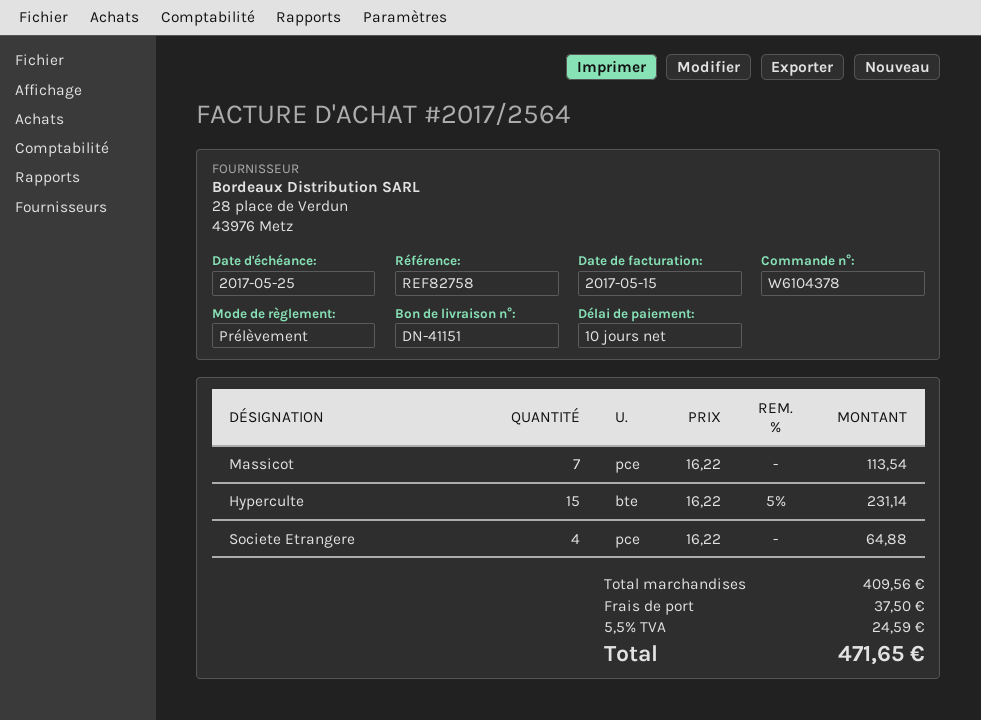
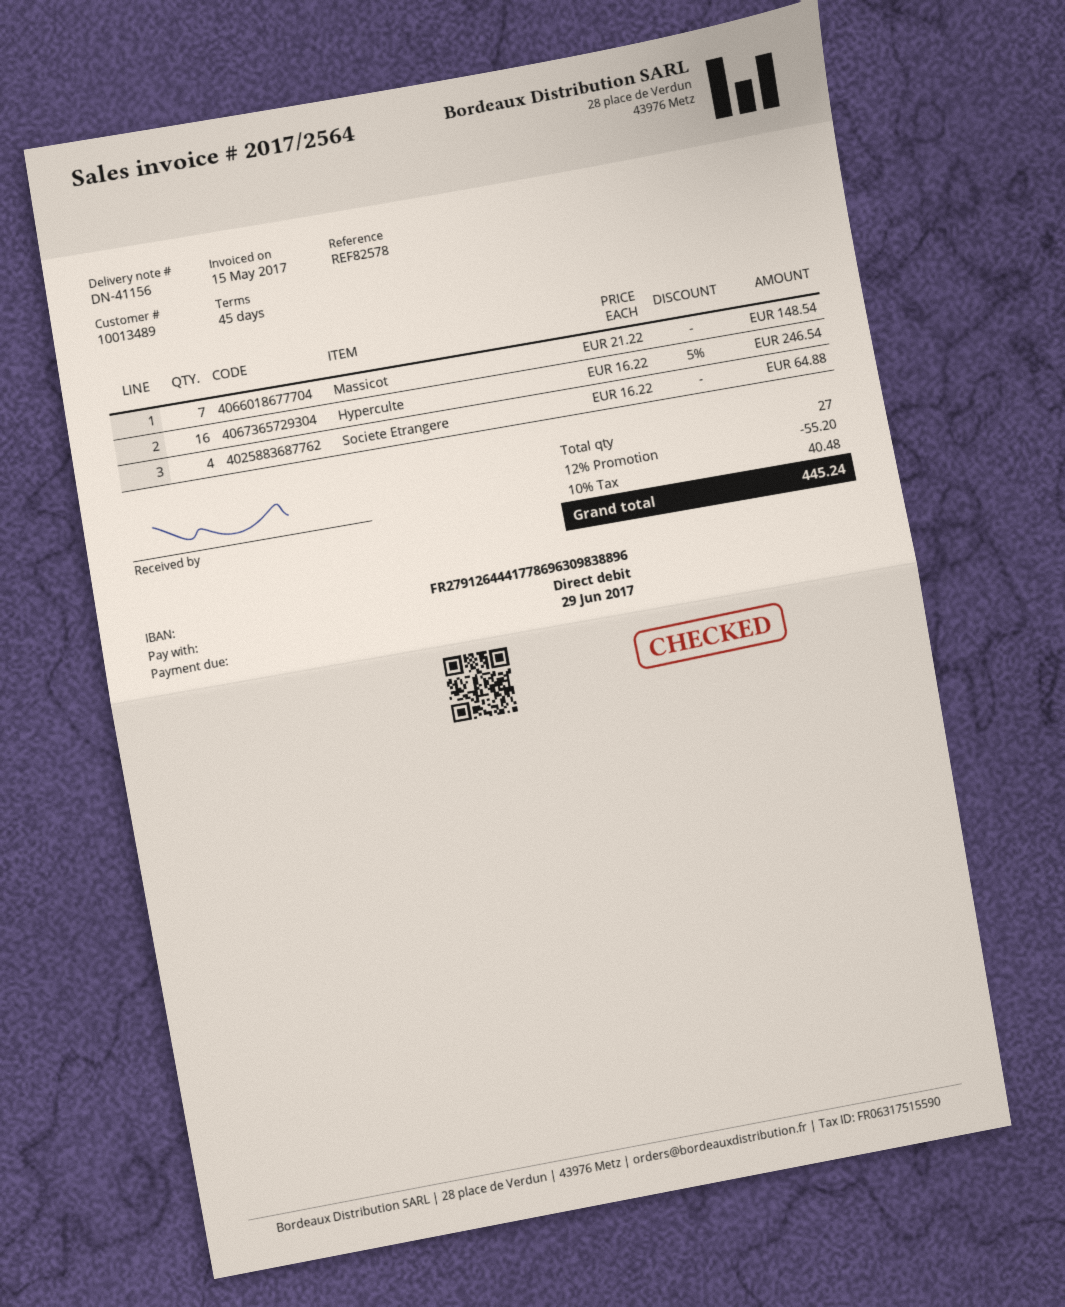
delivery note number: DN-41151 -> DN-41156
payment terms: 10 days -> 45 days
due date: 2017-05-25 -> 2017-06-29
reference: REF82758 -> REF82578
Massicot: 7 x 16.22 = 113.54 -> 7 x 21.22 = 148.54
Hyperculte: 15 x 16.22 - 5% = 231.14 -> 16 x 16.22 - 5% = 246.54
discount: none -> 12% = 55.20
shipping: 37.50 -> none
tax: 5.5% = 24.59 -> 10% = 40.48
total: 471.65 -> 445.24

